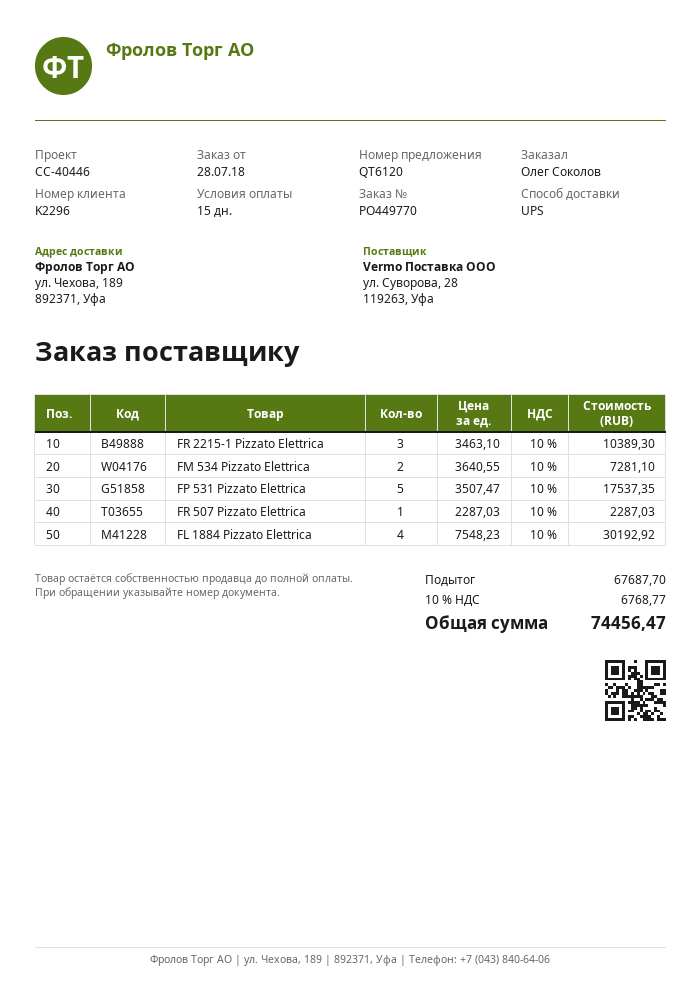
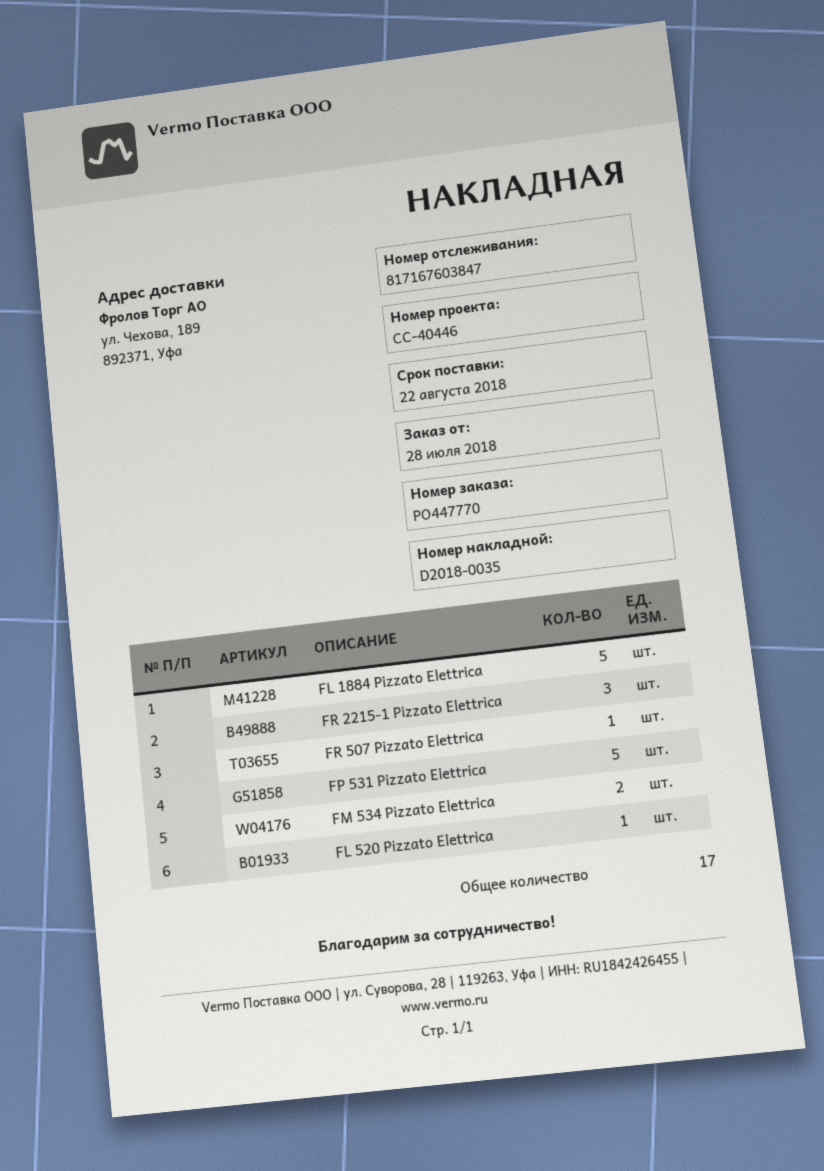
order number: PO449770 -> PO447770
FL 1884 Pizzato Elettrica: 4 -> 5
FL 520 Pizzato Elettrica: none -> 1

